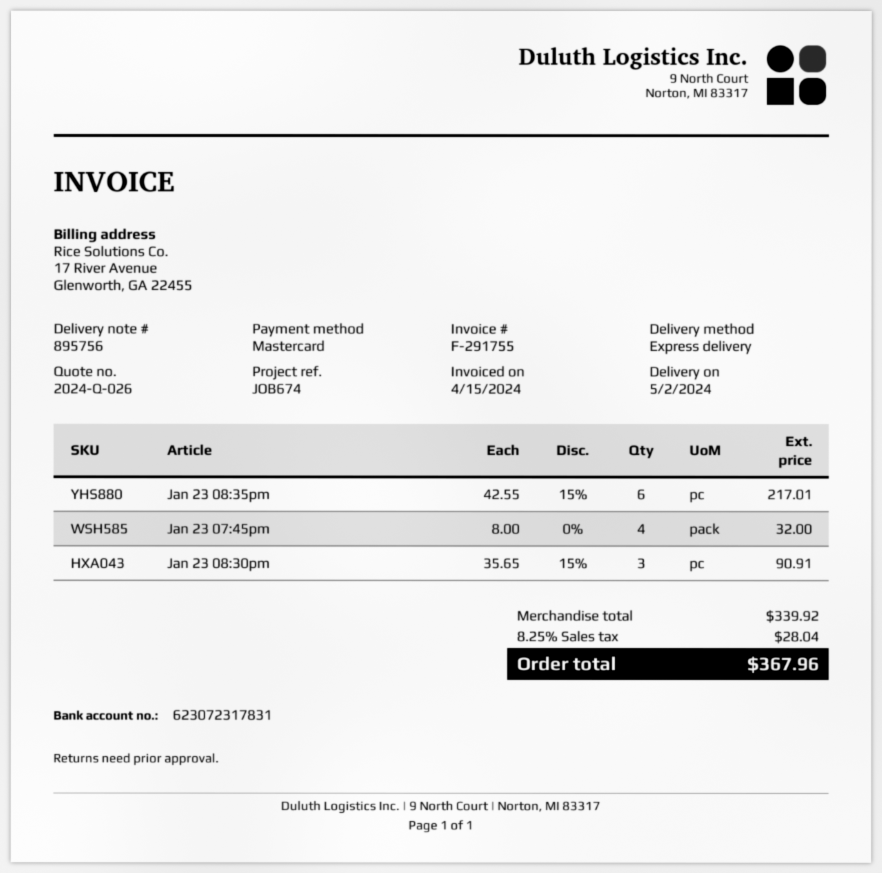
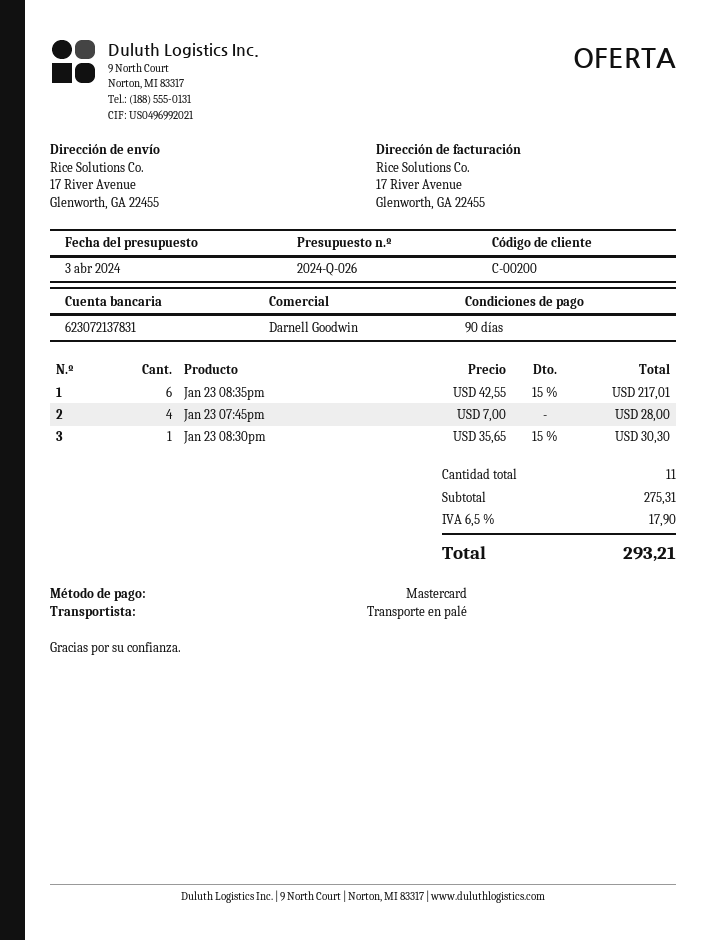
bank account: 623072317831 -> 623072137831
shipping method: express -> pallet freight
Jan 23 07:45pm: 4 x 8.00 = 32.00 -> 4 x 7.00 = 28.00
Jan 23 08:30pm: 3 x 35.65 - 15% = 90.91 -> 1 x 35.65 - 15% = 30.30
subtotal: 339.92 -> 275.31
tax: 8.25% = 28.04 -> 6.5% = 17.90
total: 367.96 -> 293.21

